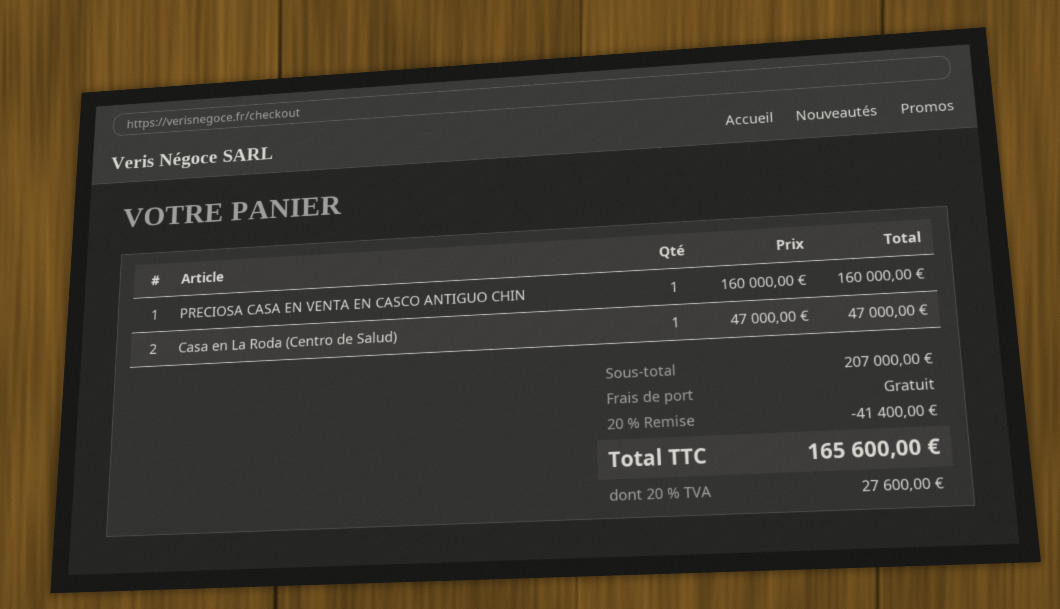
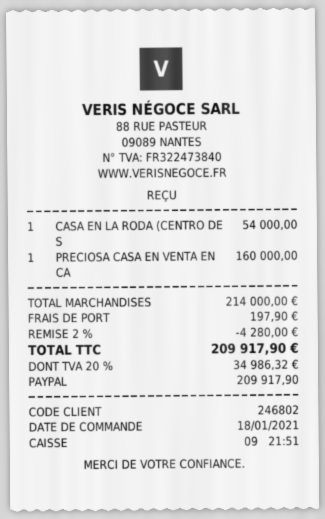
Casa en La Roda (Centro de Salud): 1 for 47000.00 -> 1 for 54000.00
subtotal: 207000.00 -> 214000.00
discount: 20% = 41400.00 -> 2% = 4280.00
shipping: 0.00 -> 197.90
tax: 20% = 27600.00 -> 20% = 34986.32
total: 165600.00 -> 209917.90

